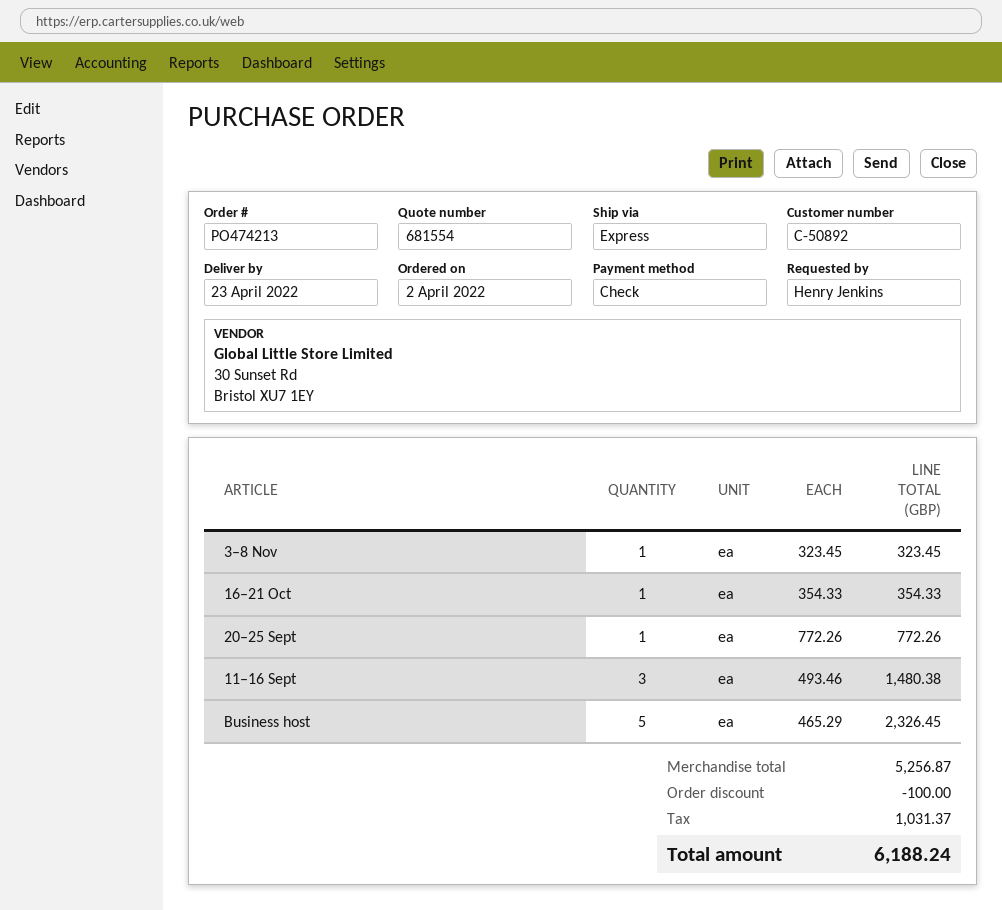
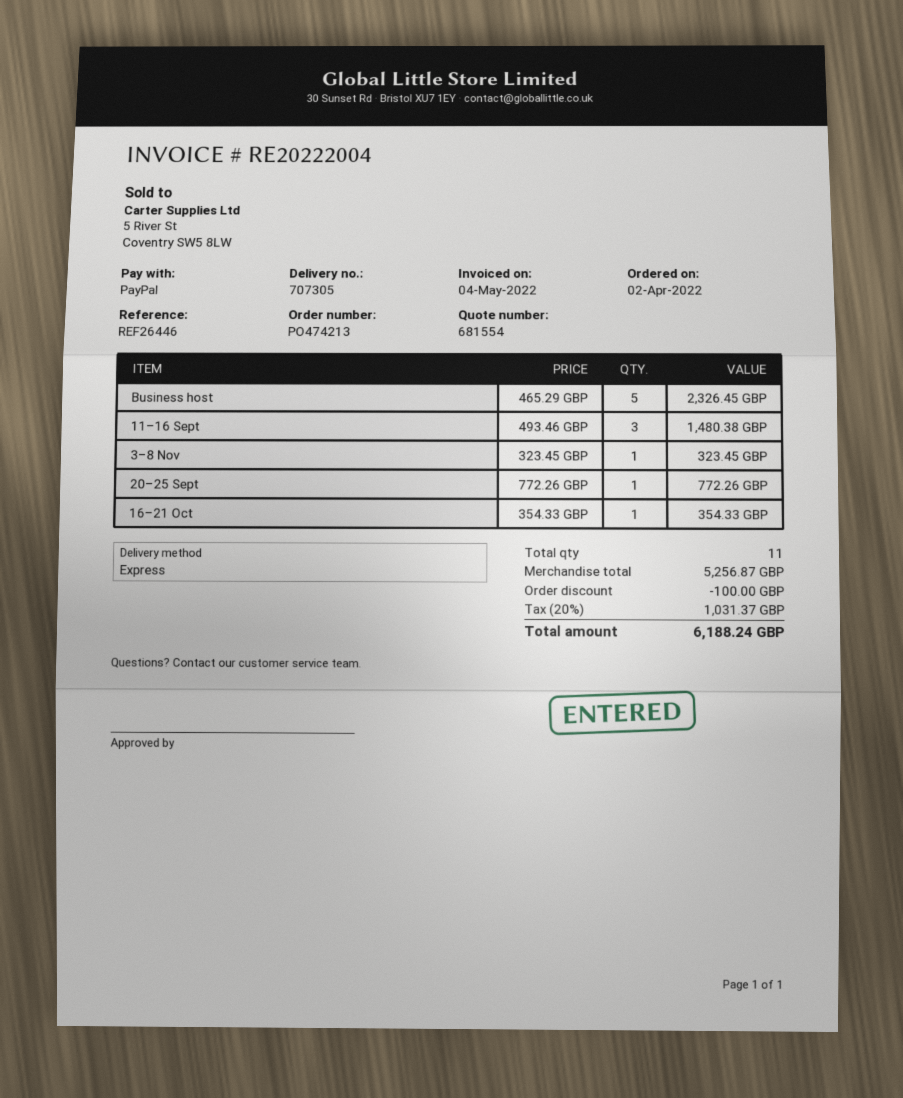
payment method: cheque -> PayPal

